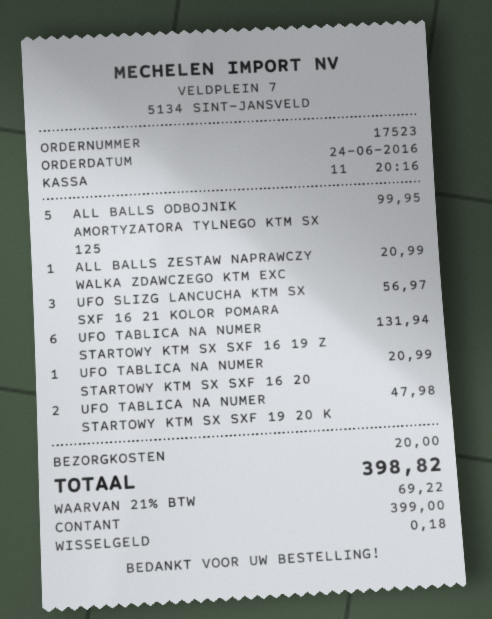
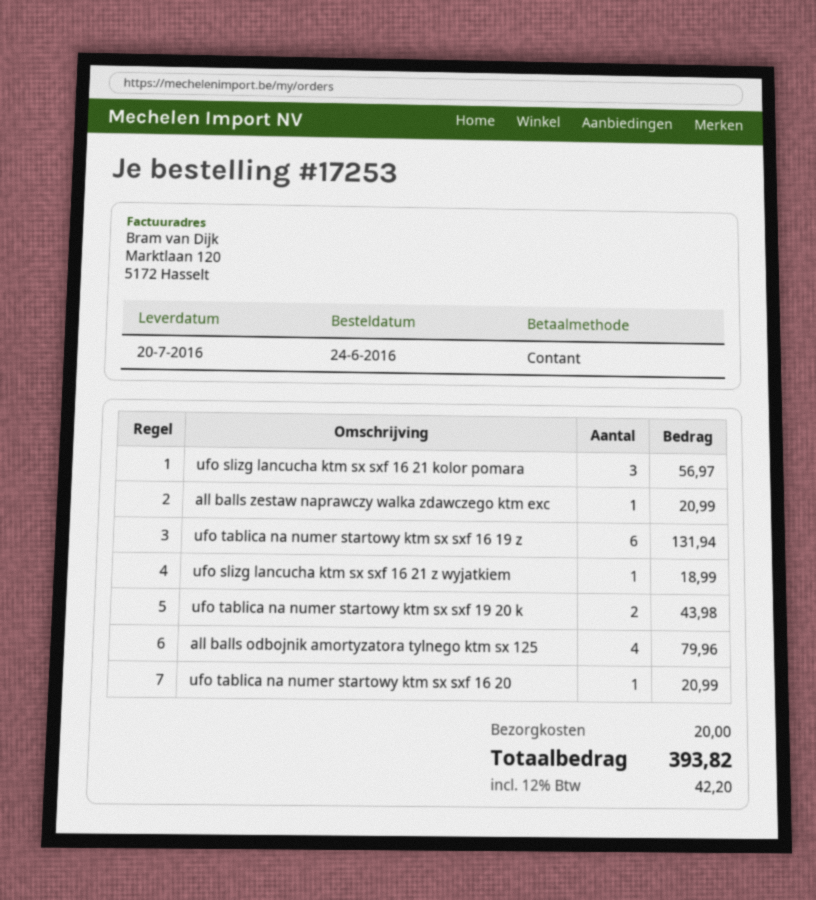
order number: 17523 -> 17253
ALL BALLS ODBOJNIK AMORTYZATORA TYLNEGO KTM SX 125: 5 for 99.95 -> 4 for 79.96
UFO TABLICA NA NUMER STARTOWY KTM SX SXF 19 20 K: 2 for 47.98 -> 2 for 43.98
ufo slizg lancucha ktm sx sxf 16 21 z wyjatkiem: none -> 1 for 18.99
tax: 21% = 69.22 -> 12% = 42.20
total: 398.82 -> 393.82

